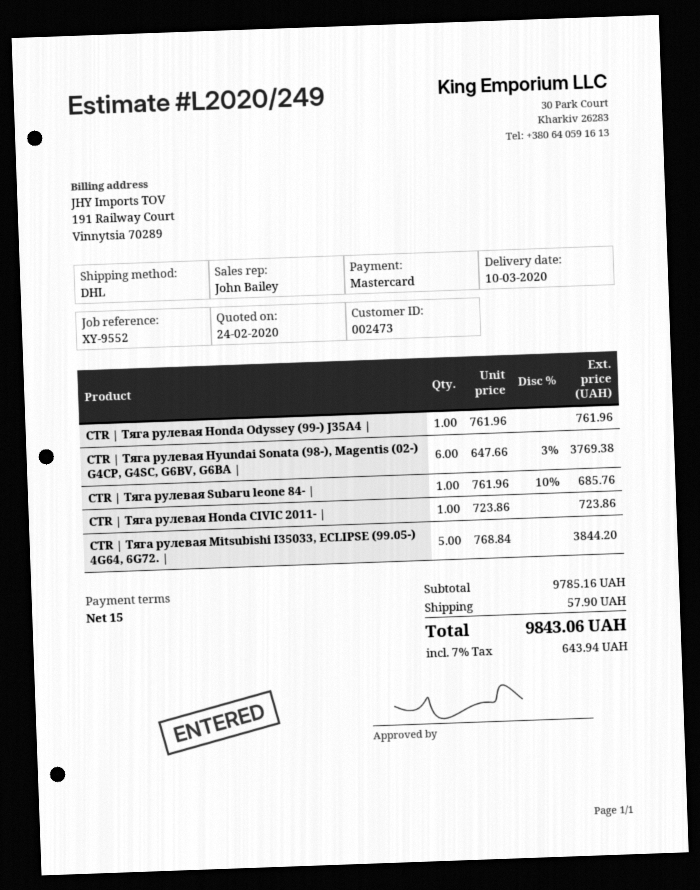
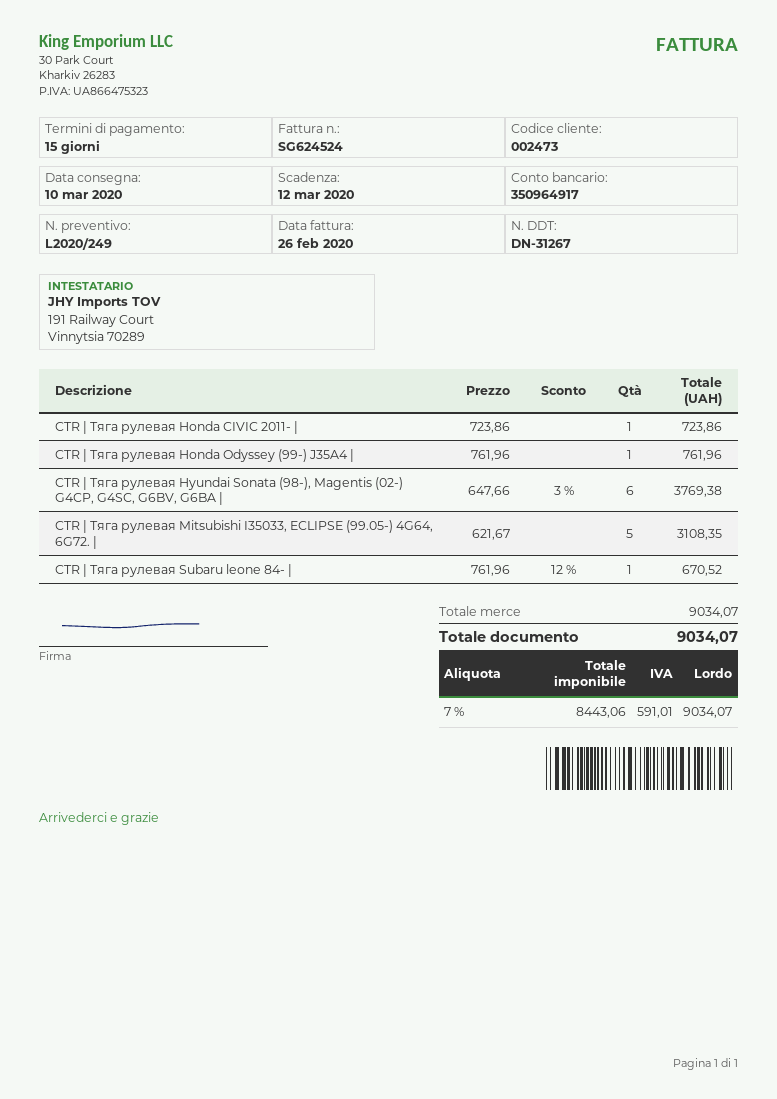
CTR | Тяга рулевая Subaru leone 84- |: 1 x 761.96 - 10% = 685.76 -> 1 x 761.96 - 12% = 670.52
CTR | Тяга рулевая Mitsubishi I35033, ECLIPSE (99.05-) 4G64, 6G72. |: 5 x 768.84 = 3844.20 -> 5 x 621.67 = 3108.35
subtotal: 9785.16 -> 9034.07
shipping: 57.90 -> none
tax: 7% = 643.94 -> 7% = 591.01
total: 9843.06 -> 9034.07

